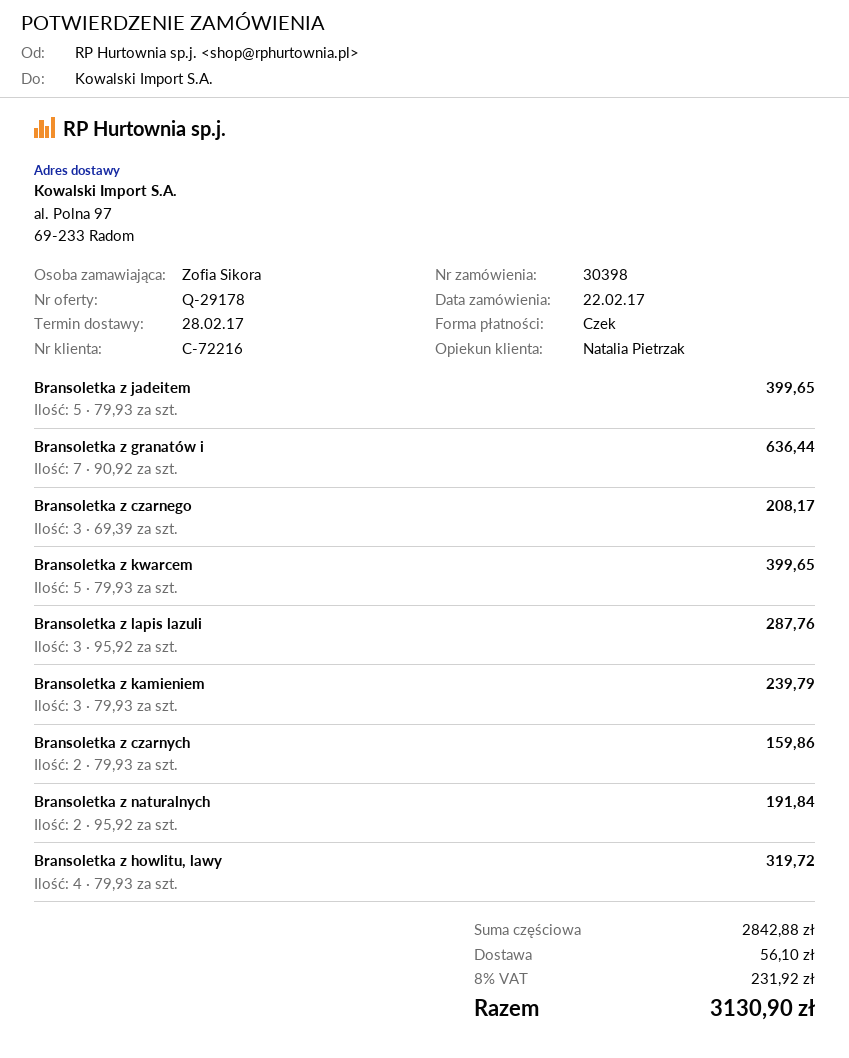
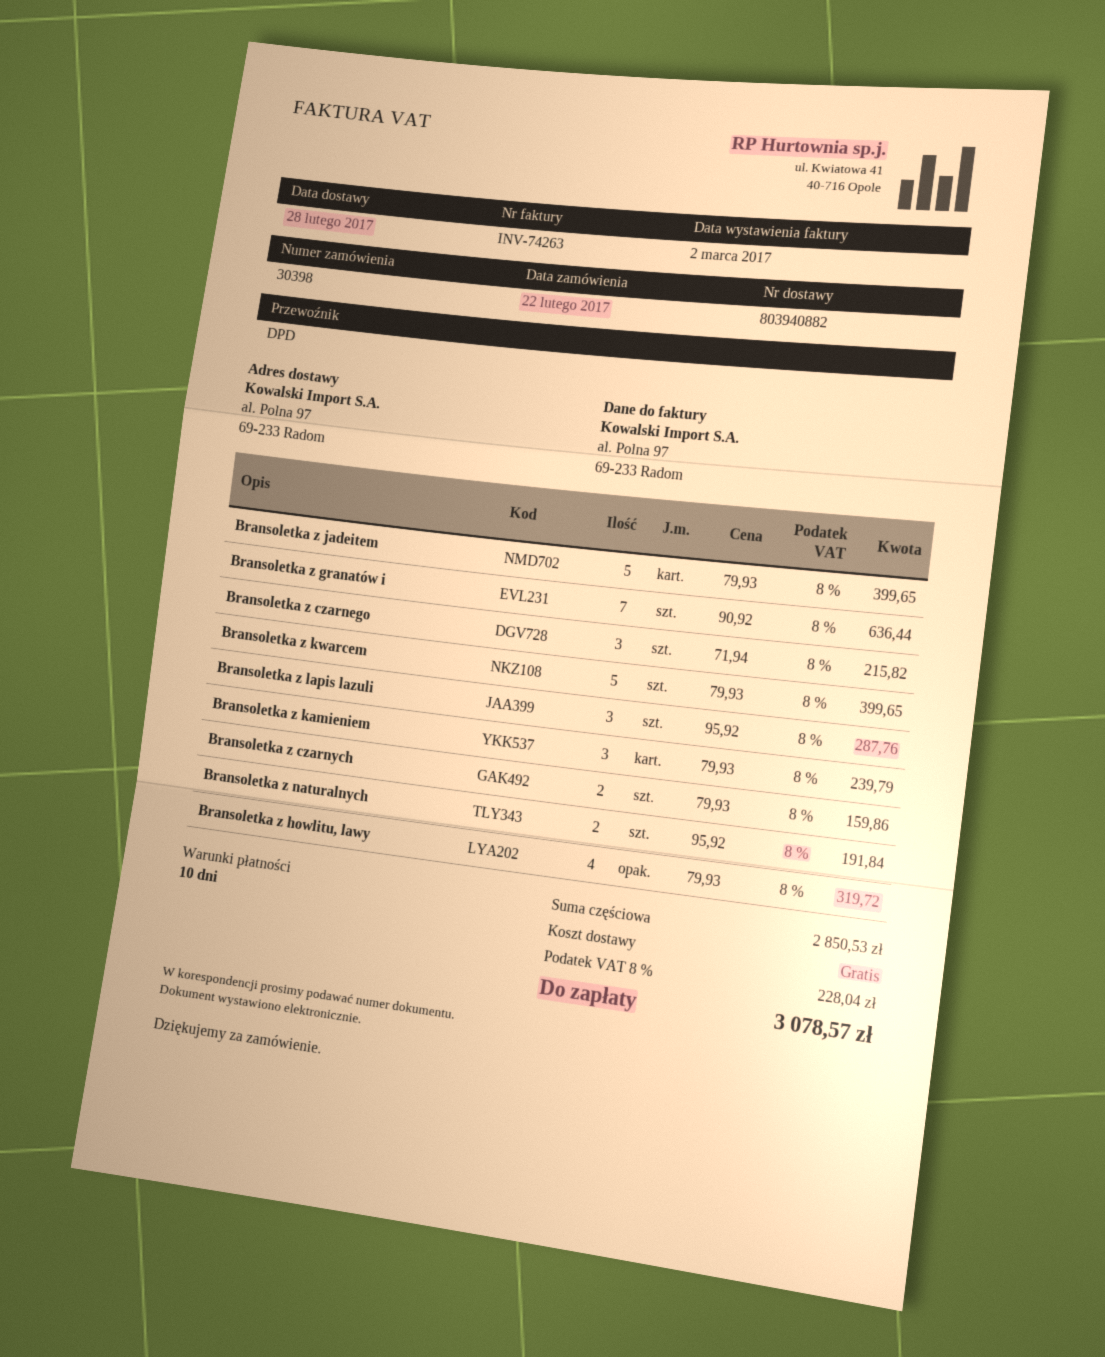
Bransoletka z czarnego: 3 x 69.39 = 208.17 -> 3 x 71.94 = 215.82
subtotal: 2842.88 -> 2850.53
shipping: 56.10 -> 0.00
tax: 8% = 231.92 -> 8% = 228.04
total: 3130.90 -> 3078.57

